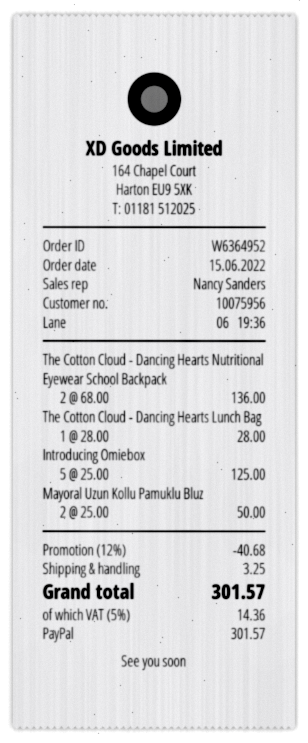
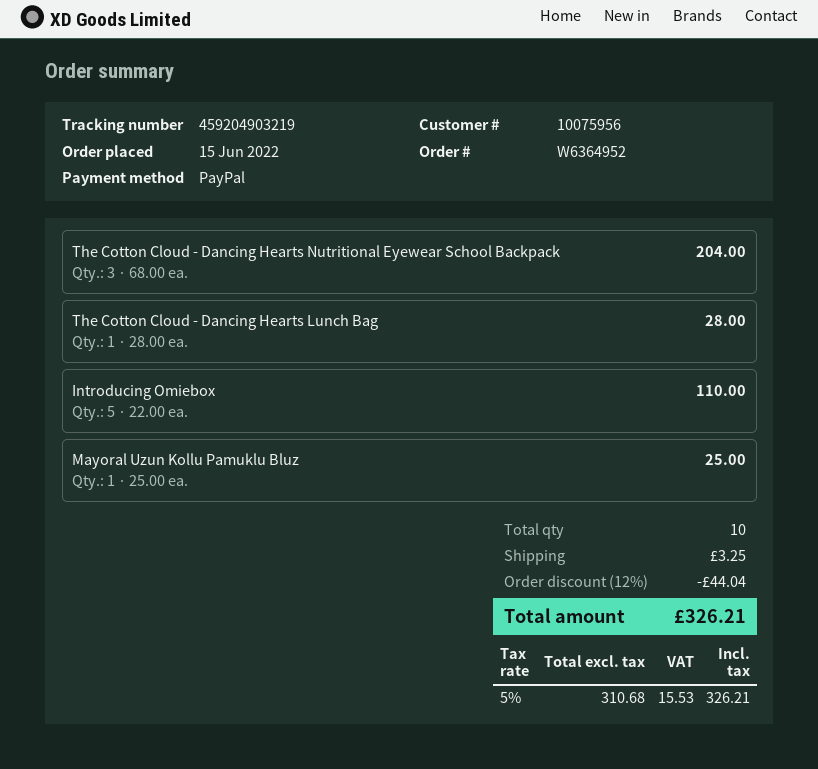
The Cotton Cloud - Dancing Hearts Nutritional Eyewear School Backpack: 2 x 68.00 = 136.00 -> 3 x 68.00 = 204.00
Introducing Omiebox: 5 x 25.00 = 125.00 -> 5 x 22.00 = 110.00
Mayoral Uzun Kollu Pamuklu Bluz: 2 x 25.00 = 50.00 -> 1 x 25.00 = 25.00
discount: 12% = 40.68 -> 12% = 44.04
tax: 5% = 14.36 -> 5% = 15.53
total: 301.57 -> 326.21

